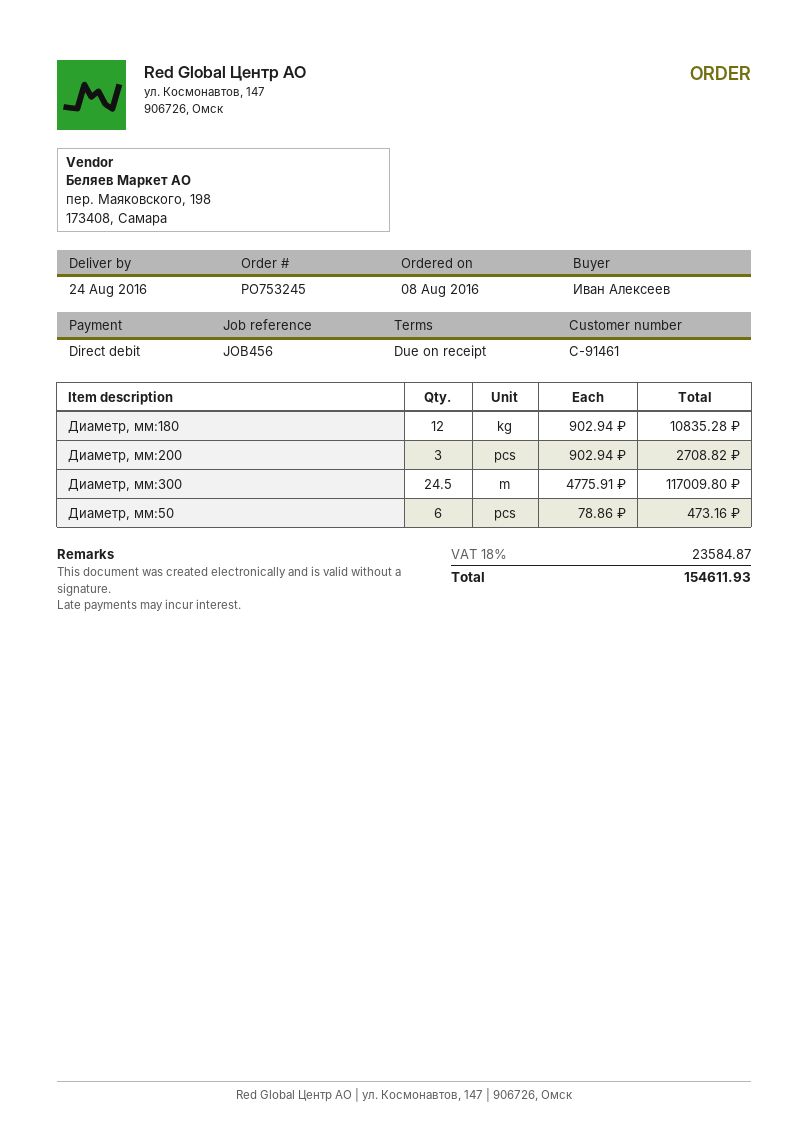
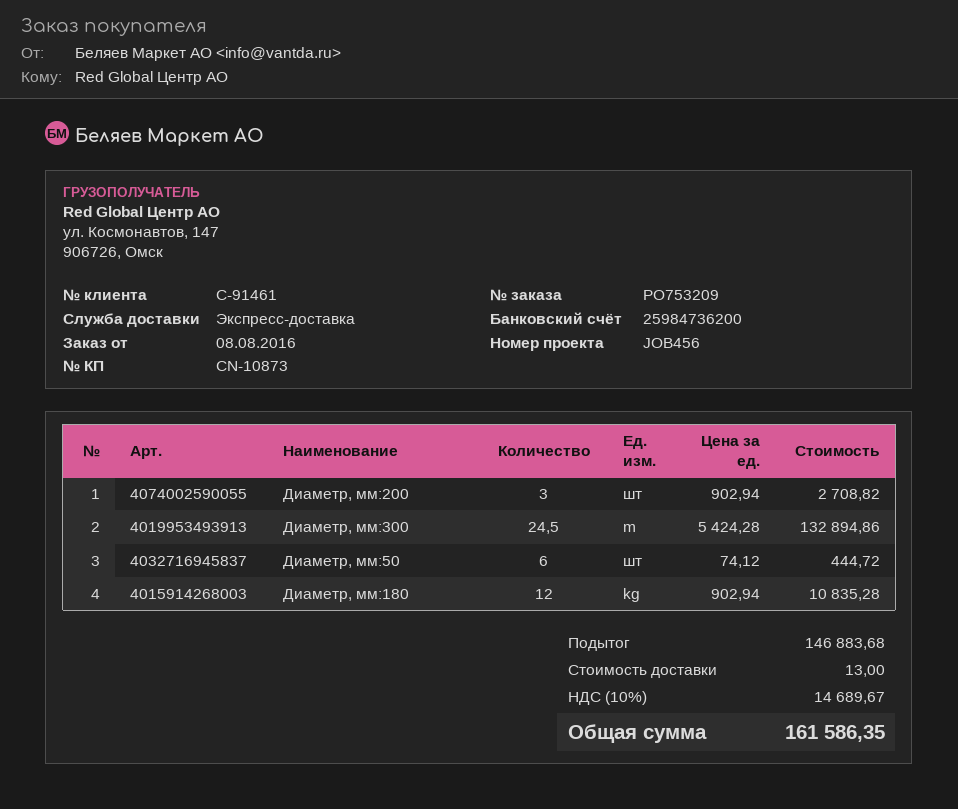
order number: PO753245 -> PO753209
Диаметр, мм:300: 24.5 x 4775.91 = 117009.80 -> 24.5 x 5424.28 = 132894.86
Диаметр, мм:50: 6 x 78.86 = 473.16 -> 6 x 74.12 = 444.72
shipping: none -> 13.00
tax: 18% = 23584.87 -> 10% = 14689.67
total: 154611.93 -> 161586.35

